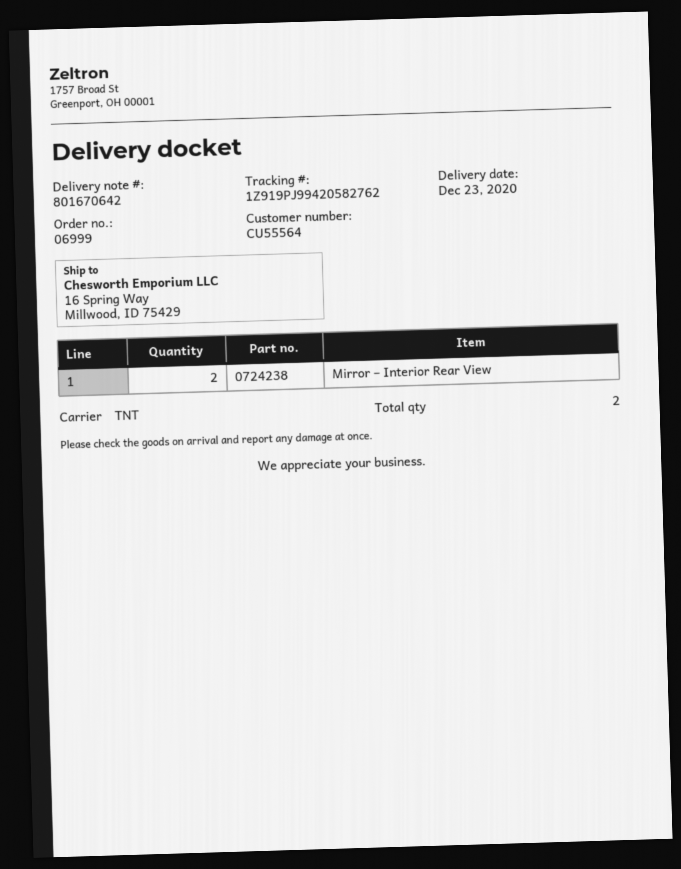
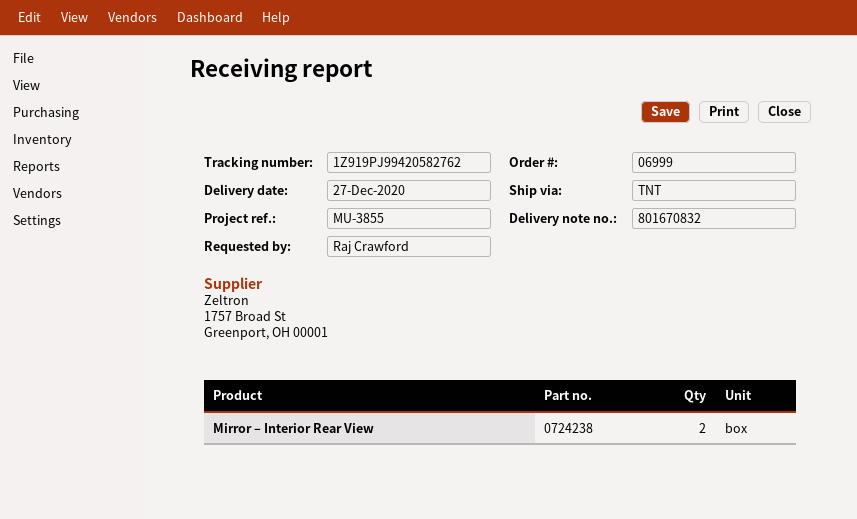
delivery note number: 801670642 -> 801670832
delivery date: 2020-12-23 -> 2020-12-27

